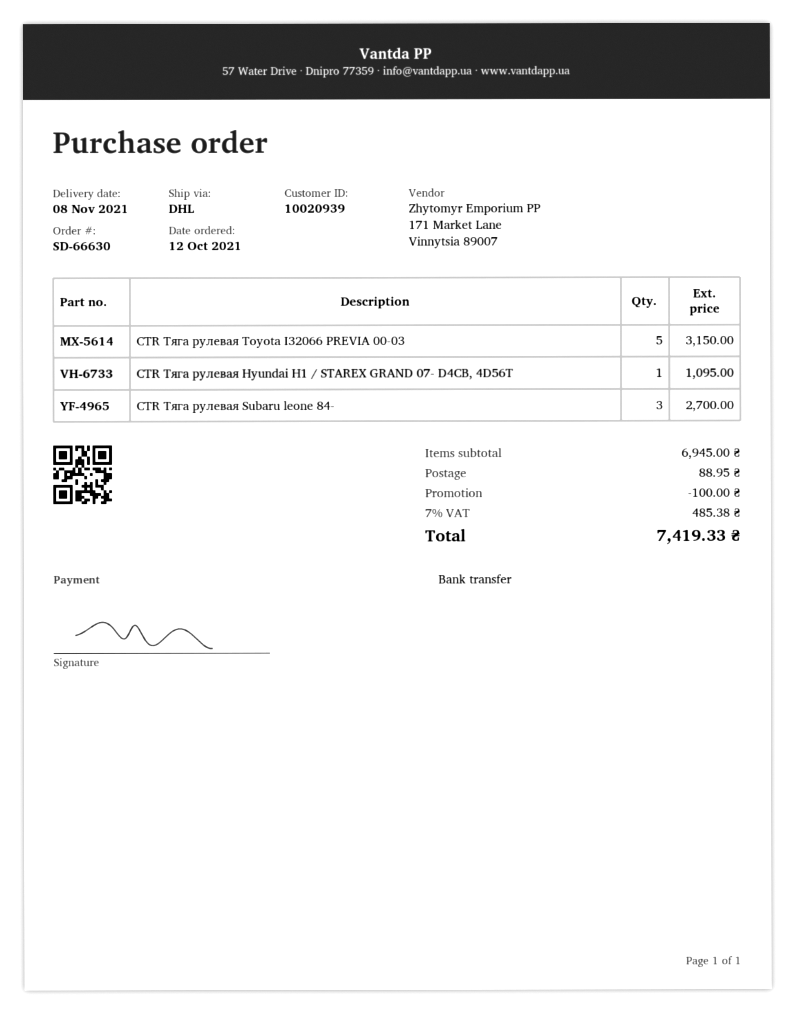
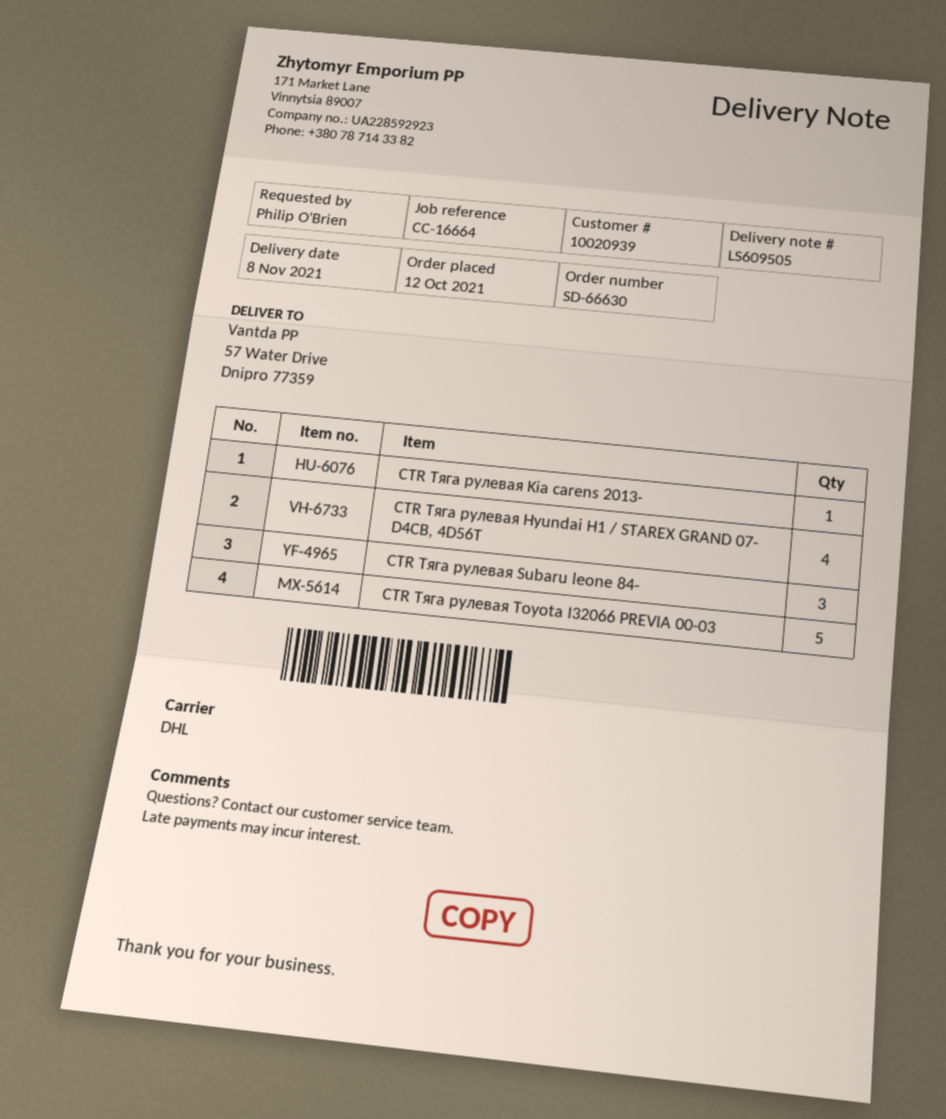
CTR Тяга рулевая Hyundai H1 / STAREX GRAND 07- D4CB, 4D56T: 1 -> 4
CTR Тяга рулевая Kia carens 2013-: none -> 1

